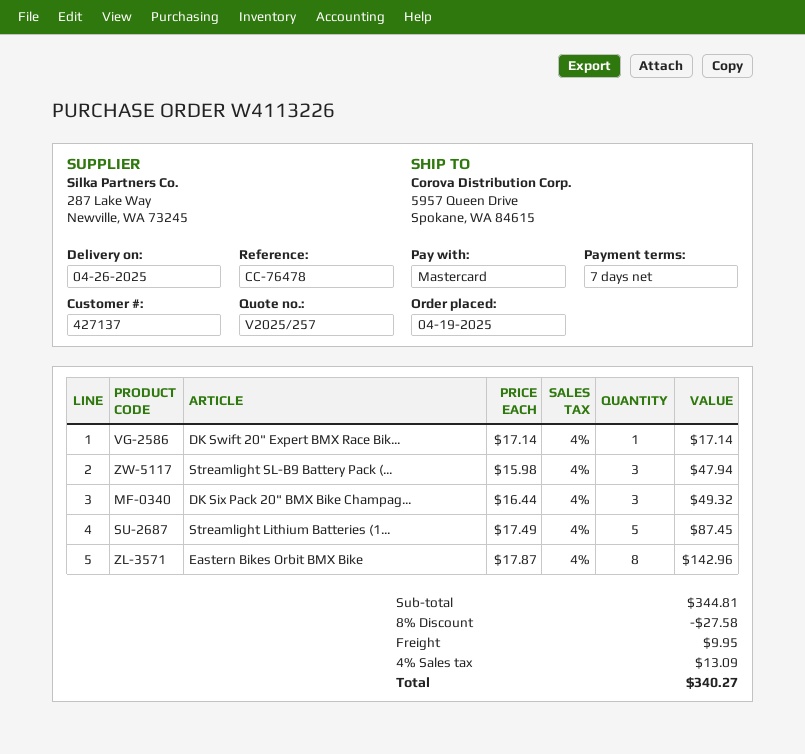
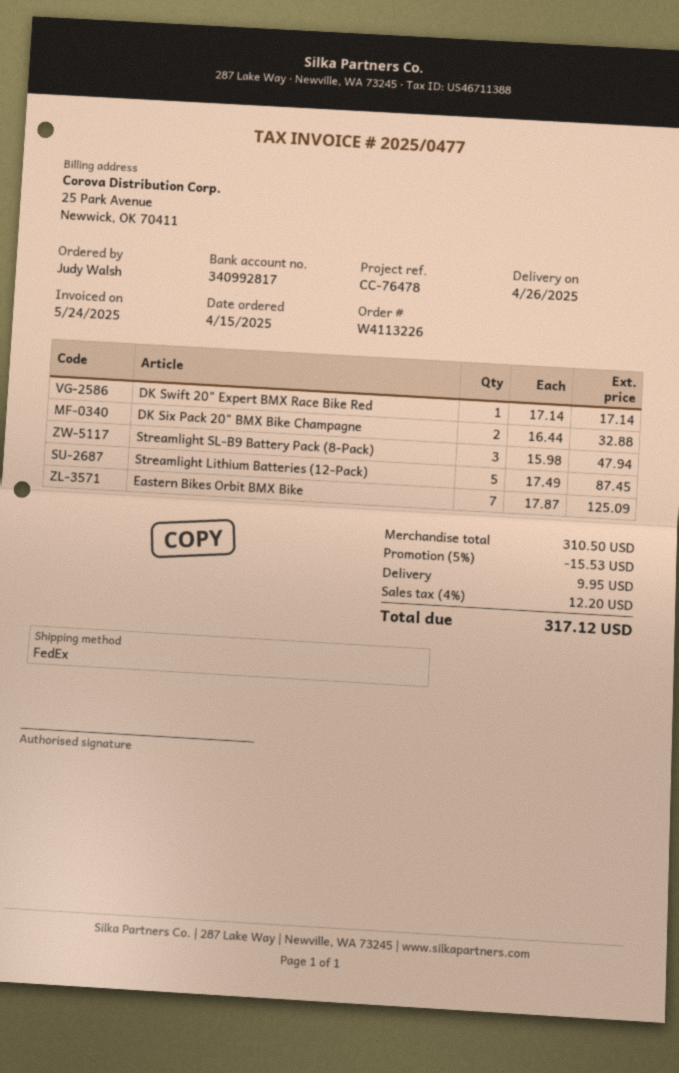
order date: 2025-04-19 -> 2025-04-15
DK Six Pack 20" BMX Bike Champag...: 3 x 16.44 = 49.32 -> 2 x 16.44 = 32.88
Eastern Bikes Orbit BMX Bike: 8 x 17.87 = 142.96 -> 7 x 17.87 = 125.09
subtotal: 344.81 -> 310.50
discount: 8% = 27.58 -> 5% = 15.53
tax: 4% = 13.09 -> 4% = 12.20
total: 340.27 -> 317.12

